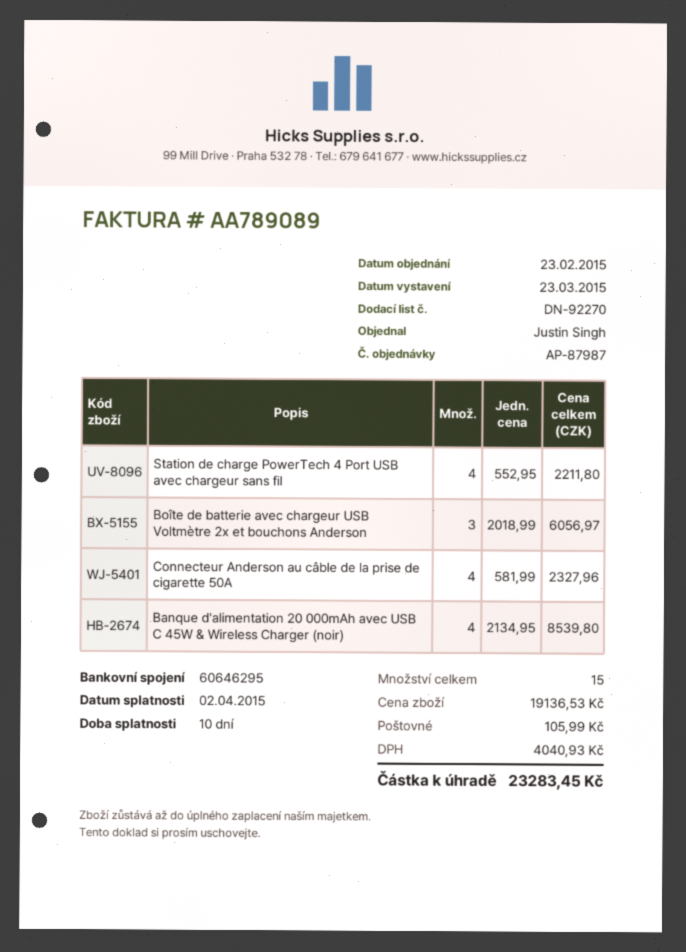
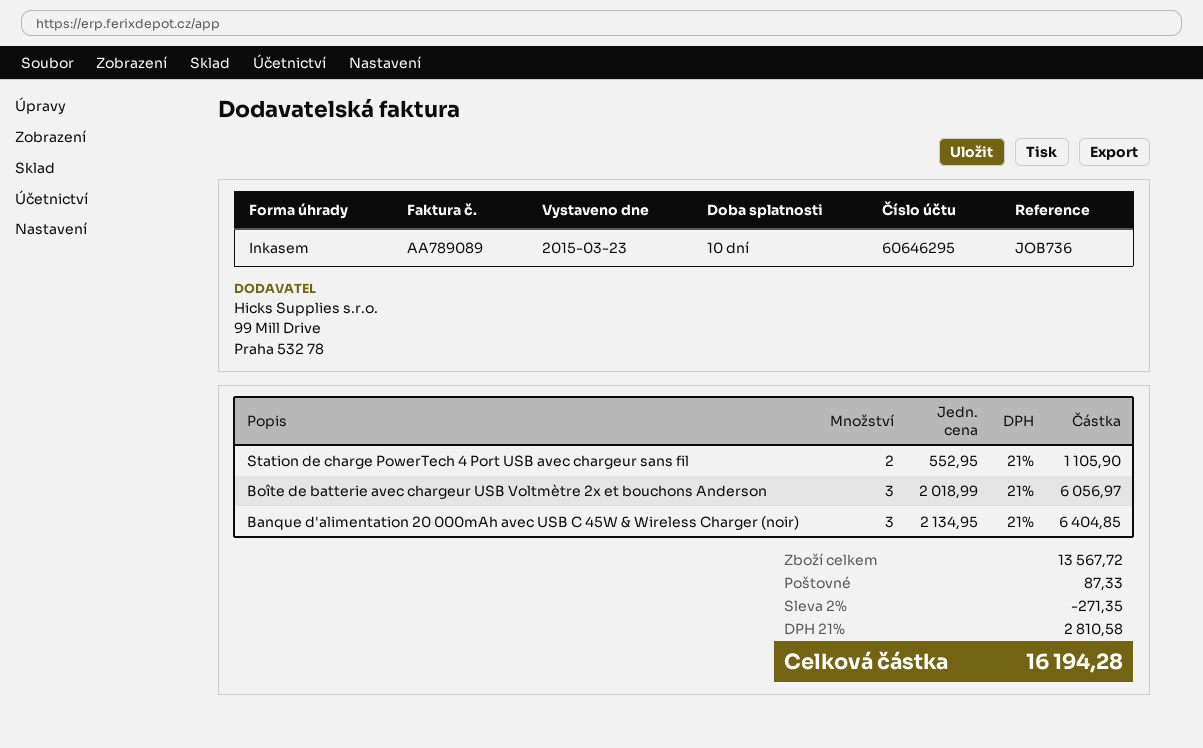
Station de charge PowerTech 4 Port USB avec chargeur sans fil: 4 x 552.95 = 2211.80 -> 2 x 552.95 = 1105.90
Connecteur Anderson au câble de la prise de cigarette 50A: 4 x 581.99 = 2327.96 -> none
Banque d'alimentation 20 000mAh avec USB C 45W & Wireless Charger (noir): 4 x 2134.95 = 8539.80 -> 3 x 2134.95 = 6404.85
subtotal: 19136.53 -> 13567.72
discount: none -> 2% = 271.35
shipping: 105.99 -> 87.33
tax: 4040.93 -> 2810.58
total: 23283.45 -> 16194.28

